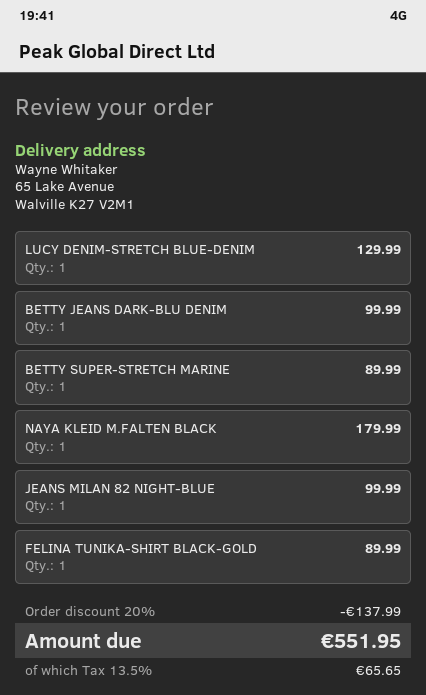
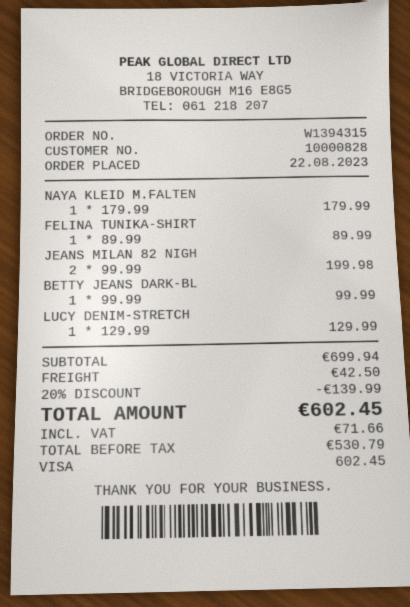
BETTY SUPER-STRETCH MARINE: 1 for 89.99 -> none
JEANS MILAN 82 NIGHT-BLUE: 1 for 99.99 -> 2 for 199.98
discount: 20% = 137.99 -> 20% = 139.99
shipping: none -> 42.50
tax: 65.65 -> 71.66
total: 551.95 -> 602.45

